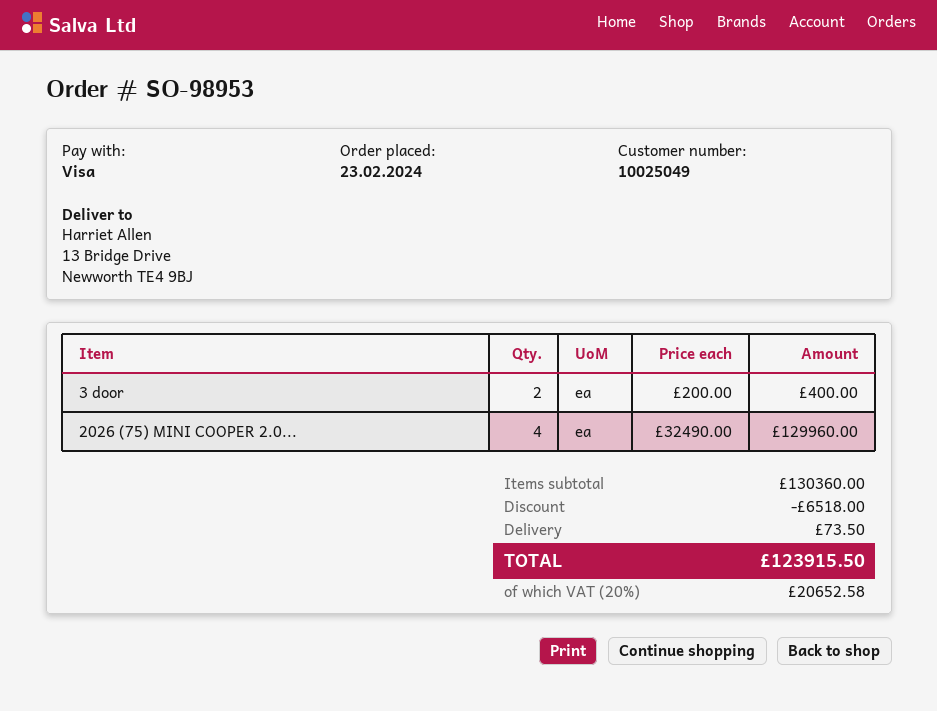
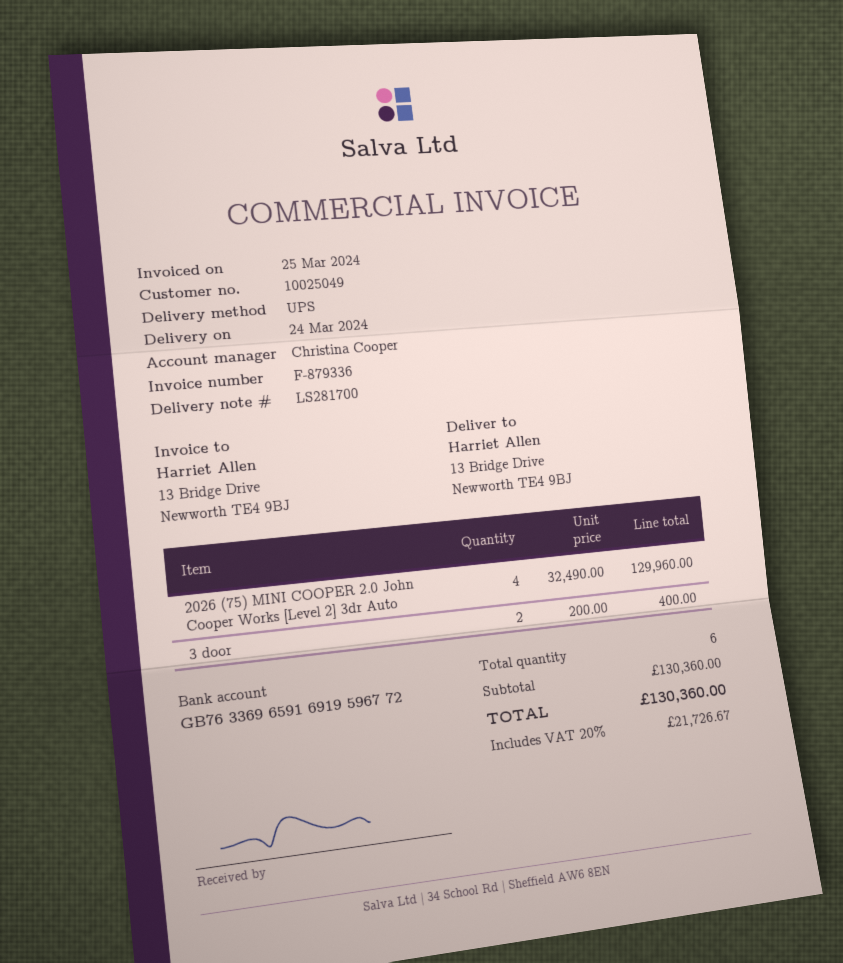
discount: 6518.00 -> none
shipping: 73.50 -> none
tax: 20% = 20652.58 -> 20% = 21726.67
total: 123915.50 -> 130360.00

